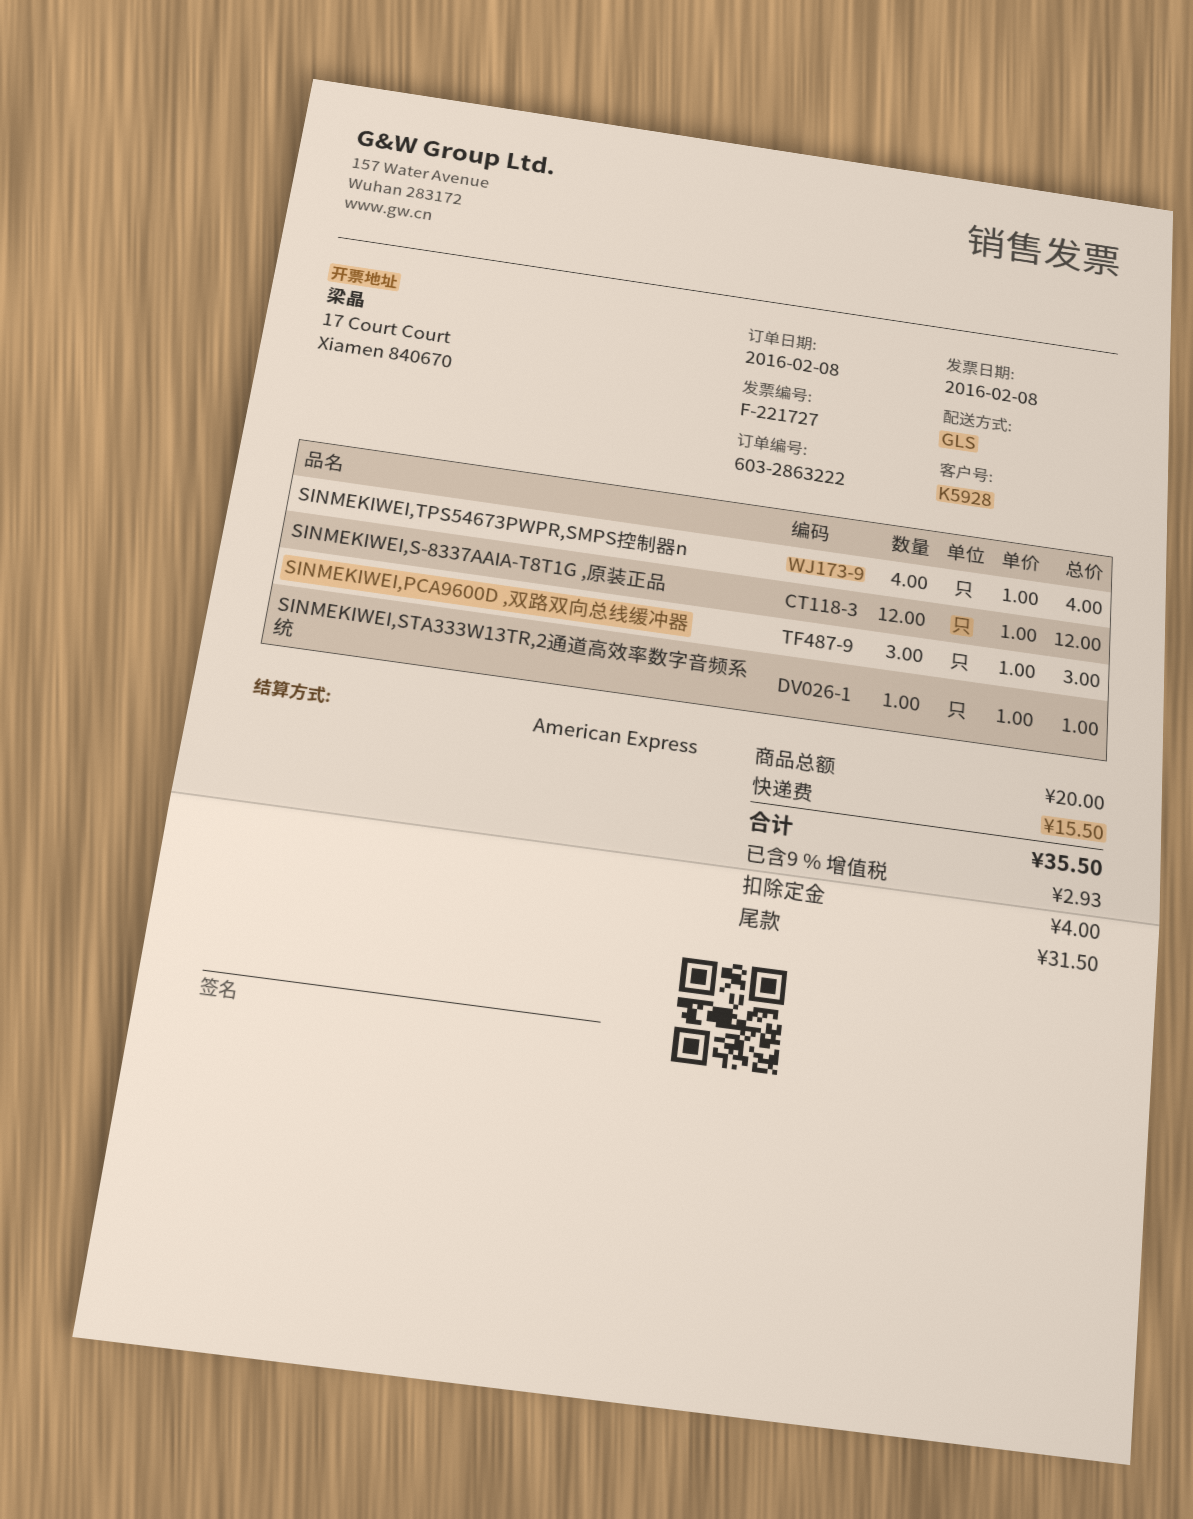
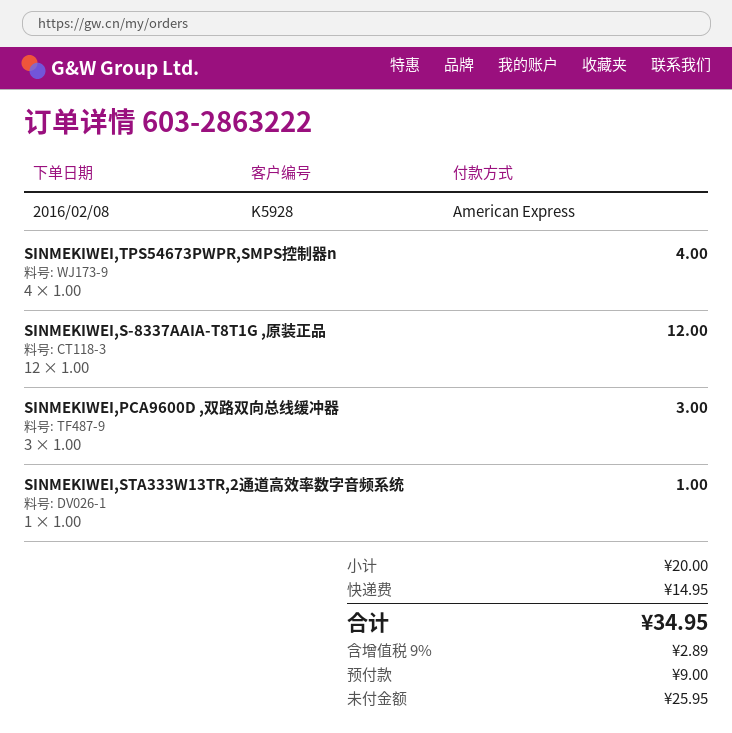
shipping: 15.50 -> 14.95
tax: 9% = 2.93 -> 9% = 2.89
total: 35.50 -> 34.95
deposit: 4.00 -> 9.00
balance: 31.50 -> 25.95

